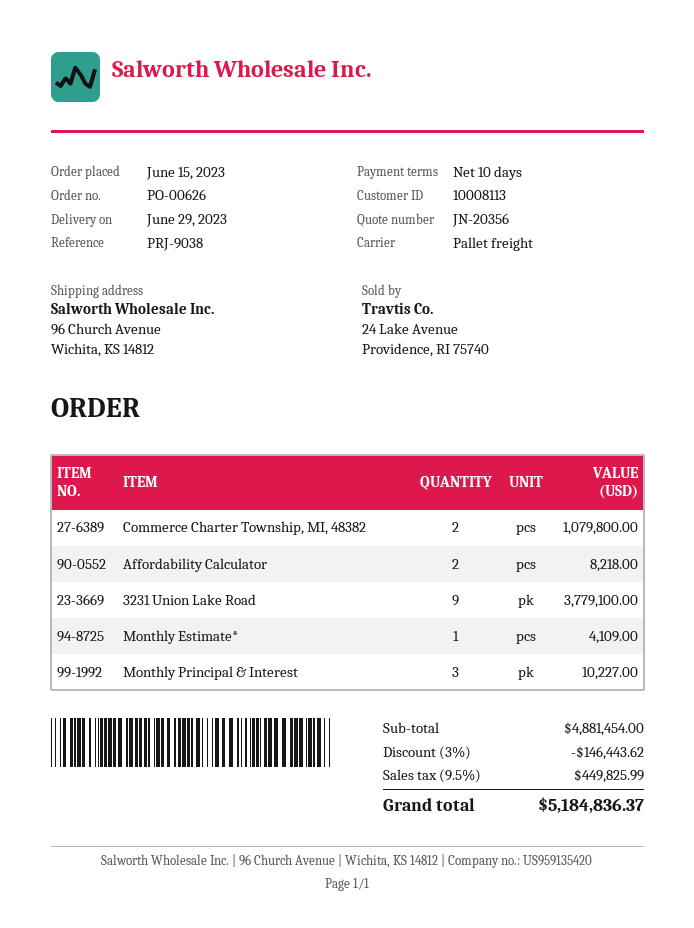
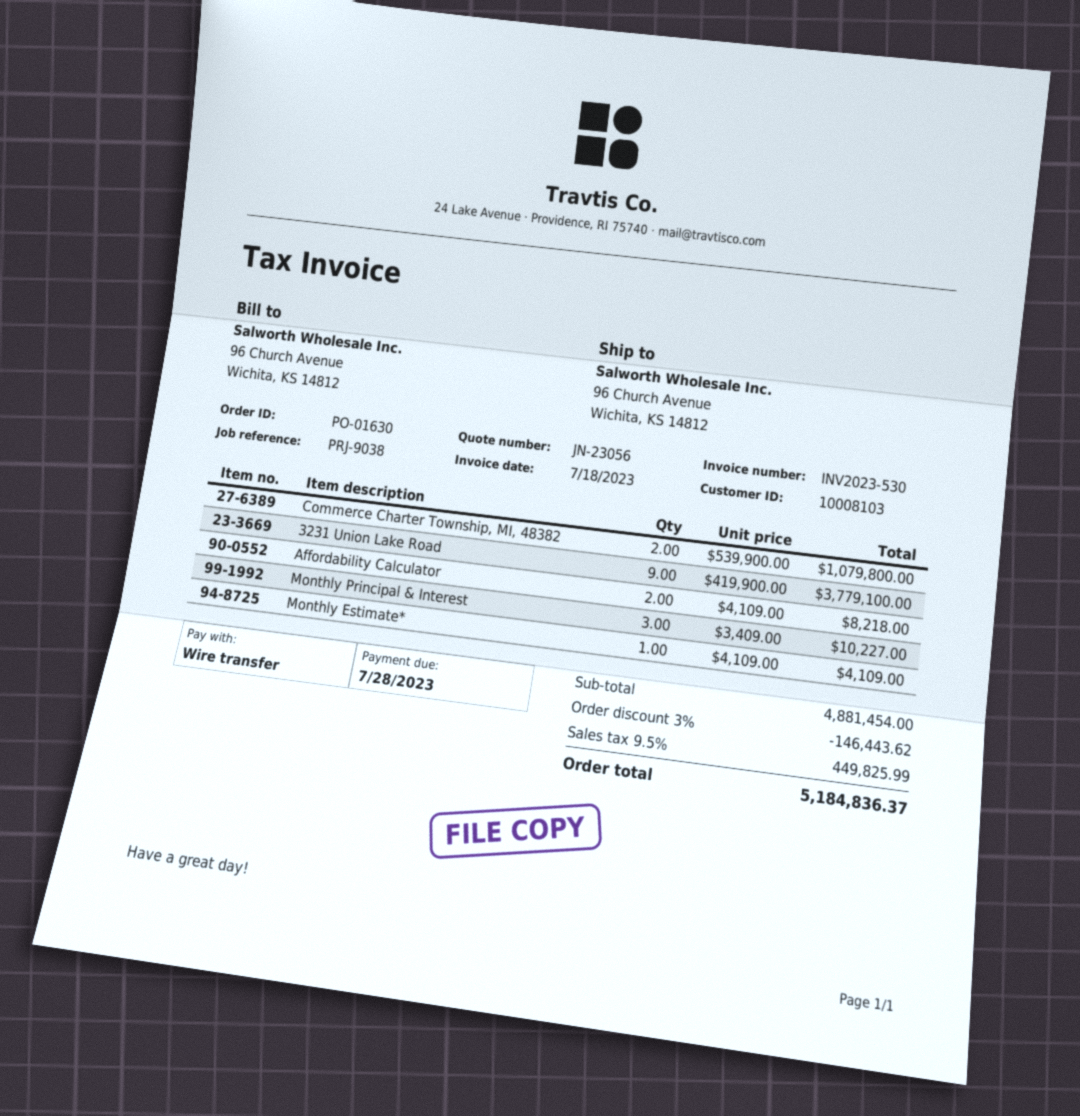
quote number: JN-20356 -> JN-23056
order number: PO-00626 -> PO-01630
customer number: 10008113 -> 10008103

